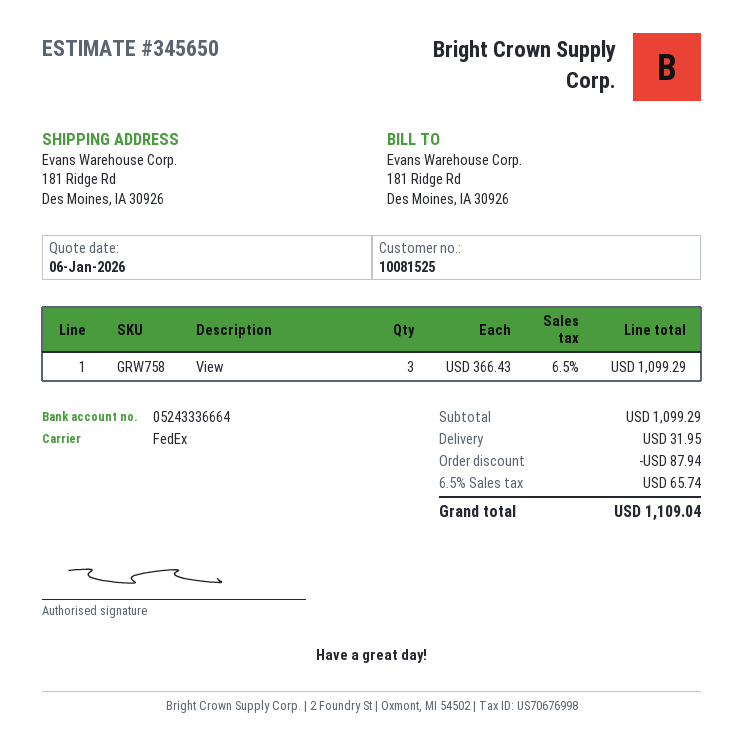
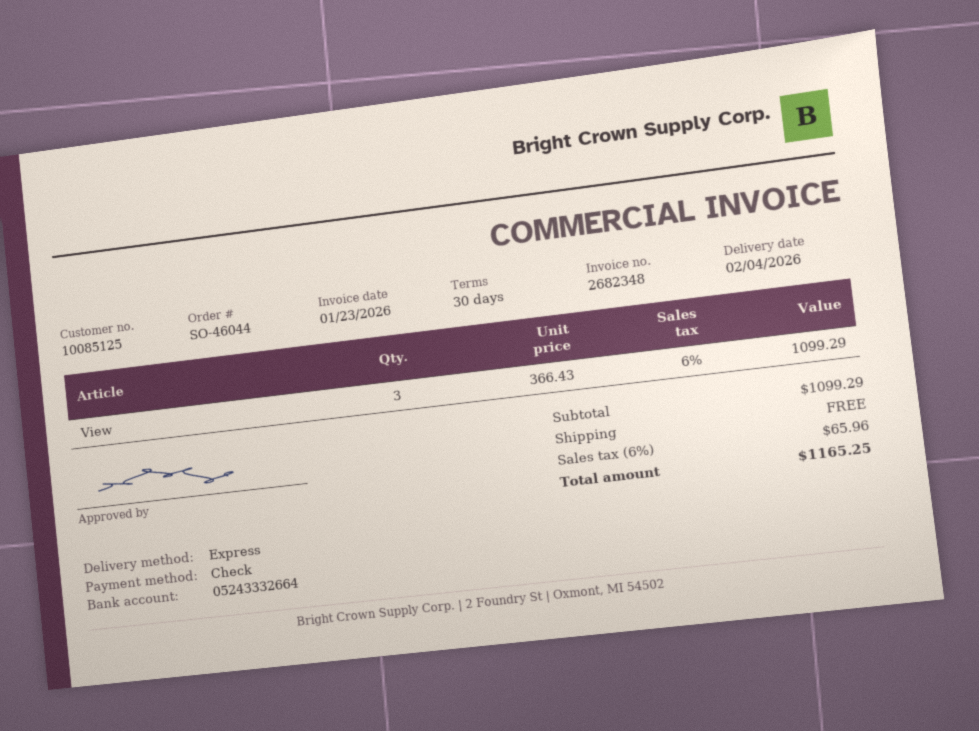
customer number: 10081525 -> 10085125
bank account: 05243336664 -> 05243332664
shipping method: FedEx -> express
discount: 87.94 -> none
shipping: 31.95 -> 0.00
tax: 6.5% = 65.74 -> 6% = 65.96
total: 1109.04 -> 1165.25

